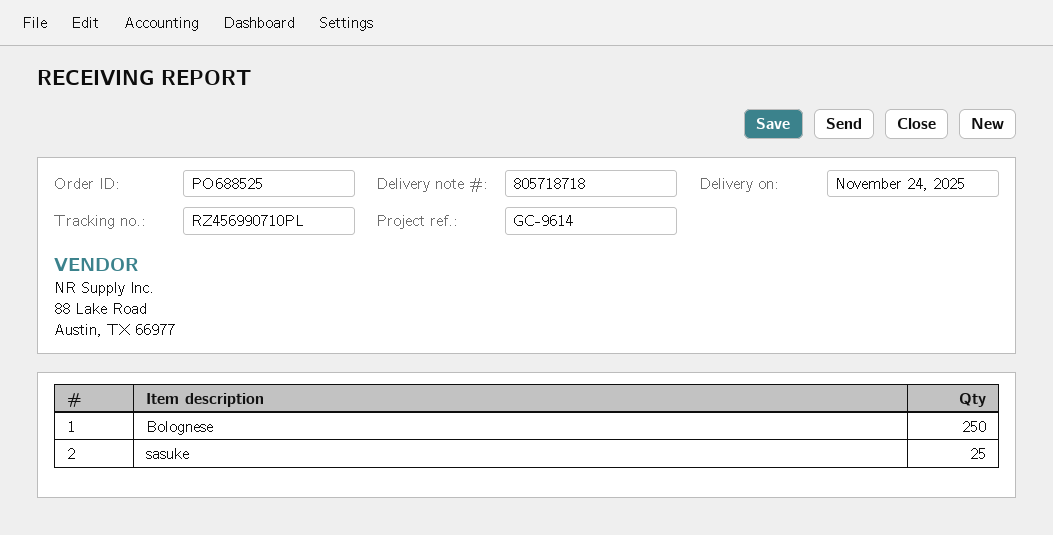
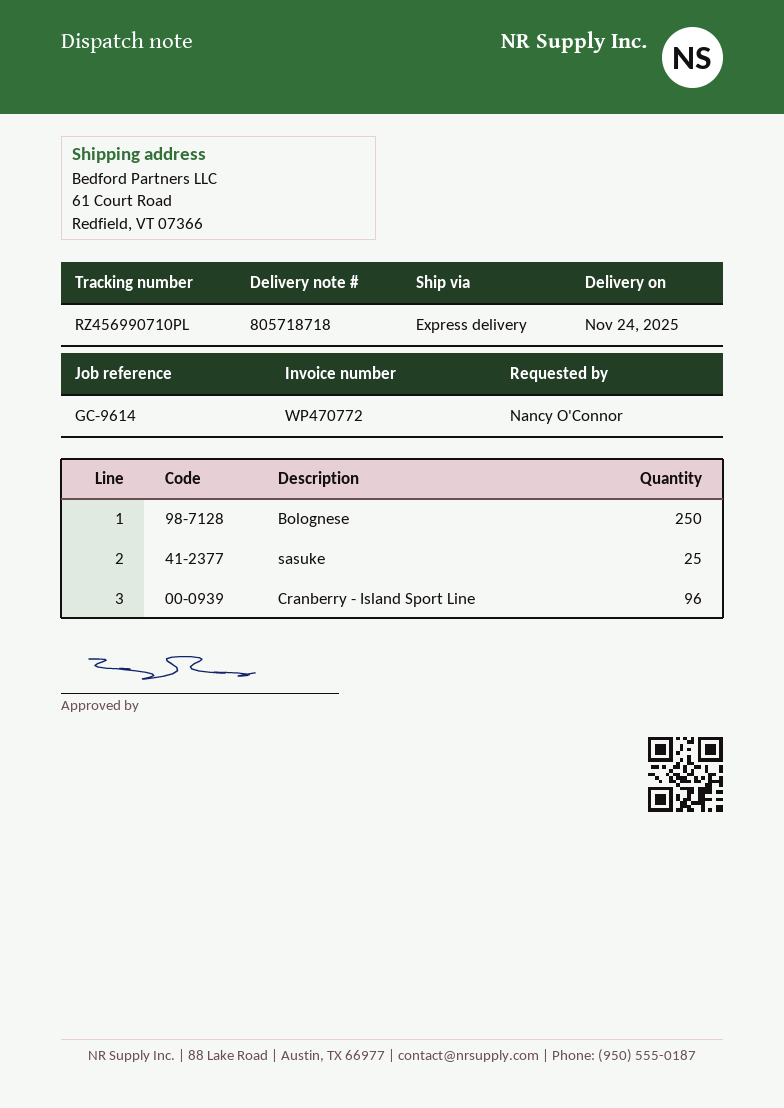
Cranberry - Island Sport Line: none -> 96

